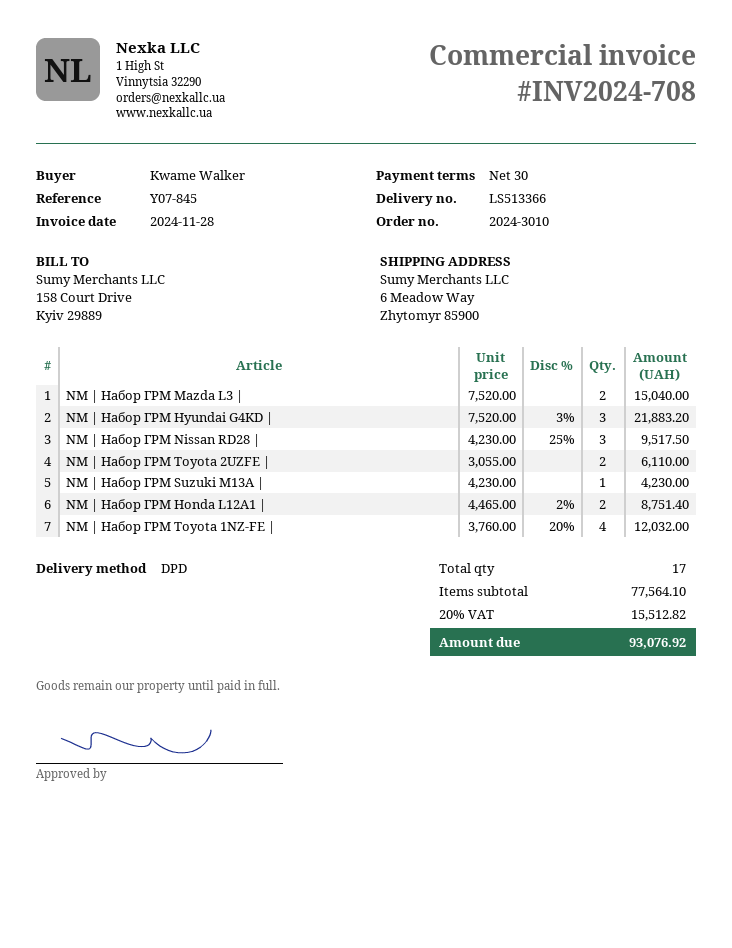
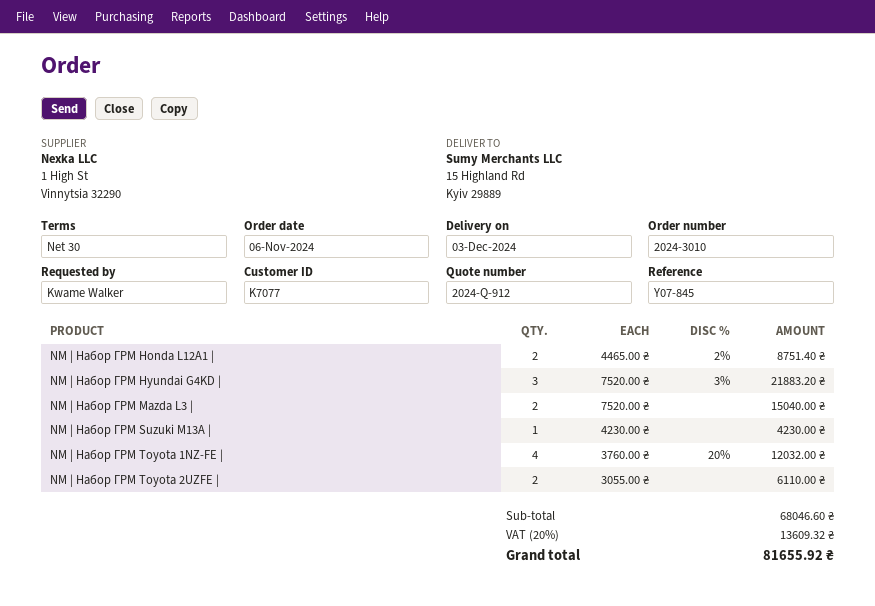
ship to: 6 Meadow Way, Zhytomyr 85900 -> 15 Highland Rd, Kyiv 29889
NM | Набор ГРМ Nissan RD28 |: 3 x 4230.00 - 25% = 9517.50 -> none
subtotal: 77564.10 -> 68046.60
tax: 20% = 15512.82 -> 20% = 13609.32
total: 93076.92 -> 81655.92

